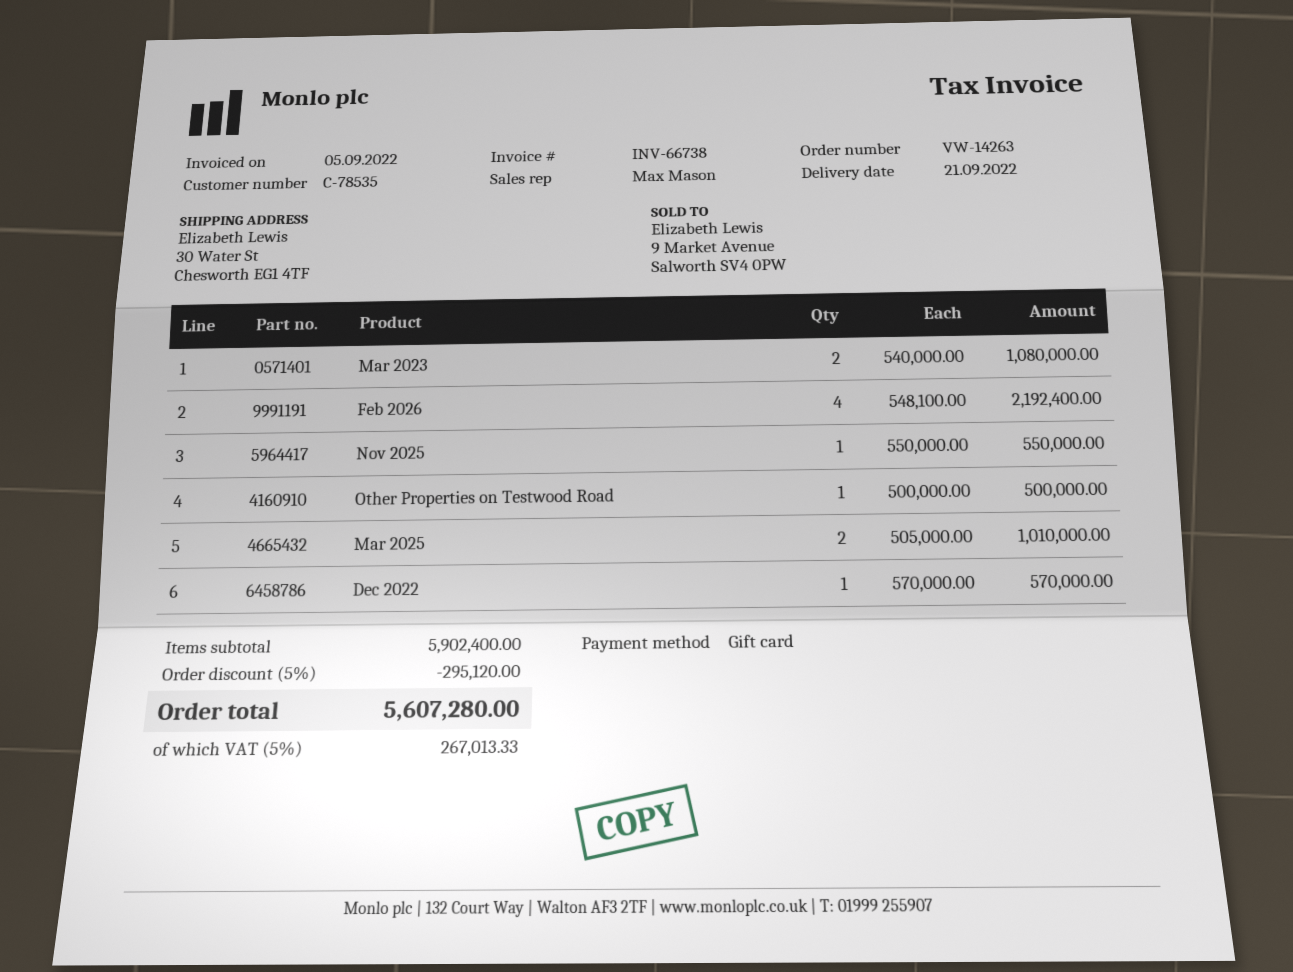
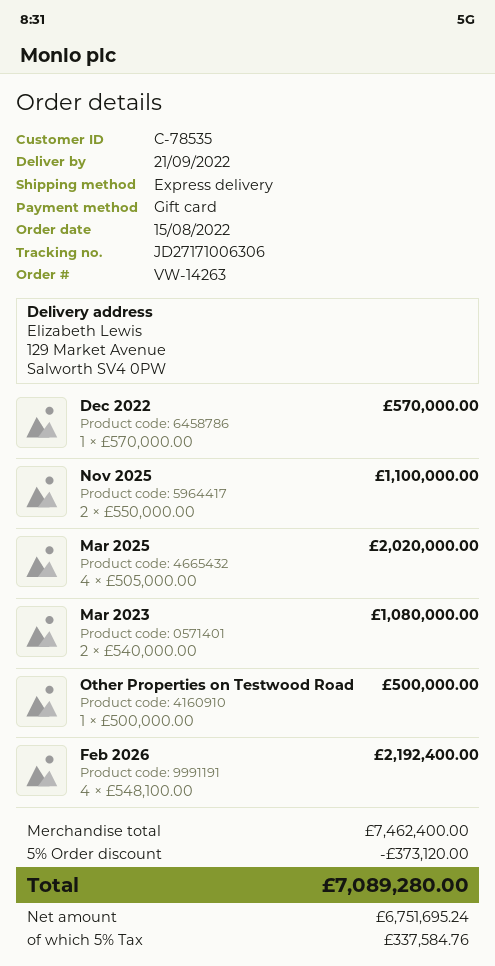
ship to: 30 Water St, Chesworth EG1 4TF -> 129 Market Avenue, Salworth SV4 0PW
Nov 2025: 1 x 550000.00 = 550000.00 -> 2 x 550000.00 = 1100000.00
Mar 2025: 2 x 505000.00 = 1010000.00 -> 4 x 505000.00 = 2020000.00
subtotal: 5902400.00 -> 7462400.00
discount: 5% = 295120.00 -> 5% = 373120.00
tax: 5% = 267013.33 -> 5% = 337584.76
total: 5607280.00 -> 7089280.00

